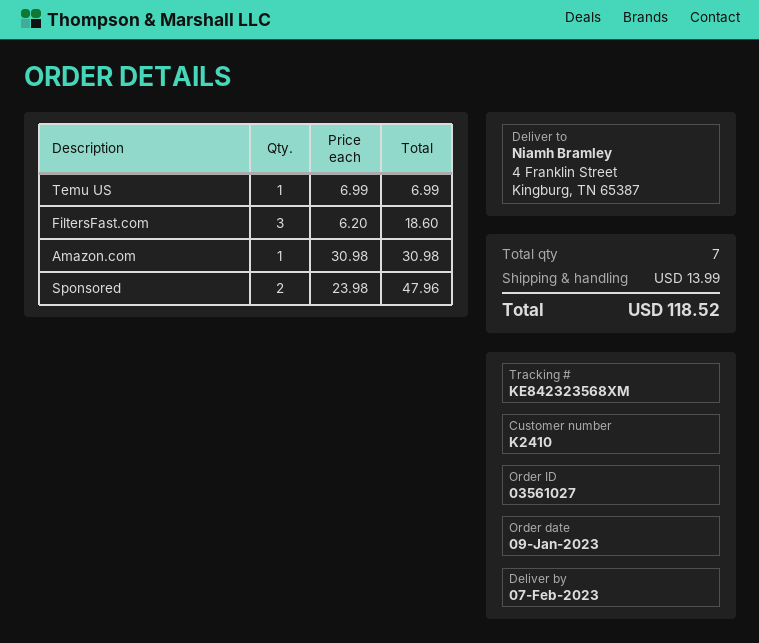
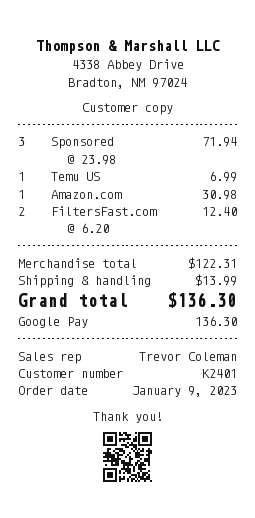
customer number: K2410 -> K2401
FiltersFast.com: 3 x 6.20 = 18.60 -> 2 x 6.20 = 12.40
Sponsored: 2 x 23.98 = 47.96 -> 3 x 23.98 = 71.94
total: 118.52 -> 136.30

